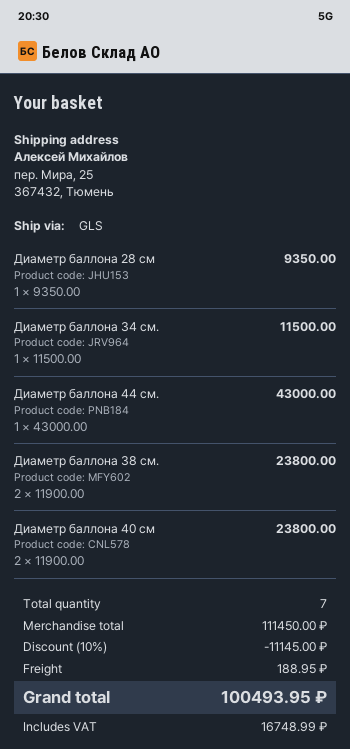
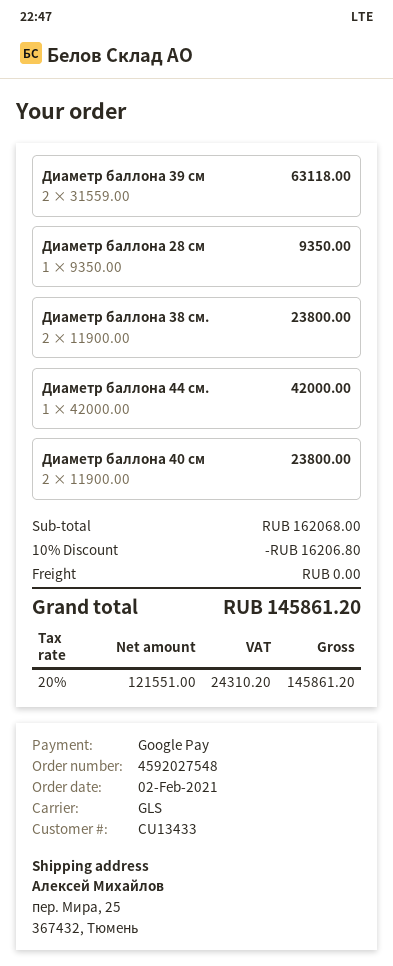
Диаметр баллона 34 см.: 1 x 11500.00 = 11500.00 -> none
Диаметр баллона 44 см.: 1 x 43000.00 = 43000.00 -> 1 x 42000.00 = 42000.00
Диаметр баллона 39 см: none -> 2 x 31559.00 = 63118.00
subtotal: 111450.00 -> 162068.00
discount: 10% = 11145.00 -> 10% = 16206.80
shipping: 188.95 -> 0.00
tax: 16748.99 -> 24310.20
total: 100493.95 -> 145861.20

